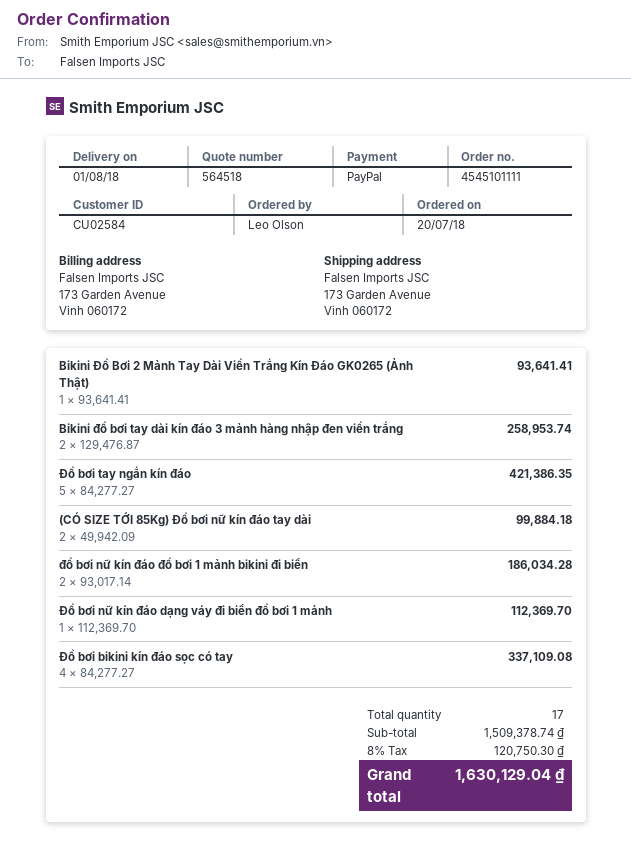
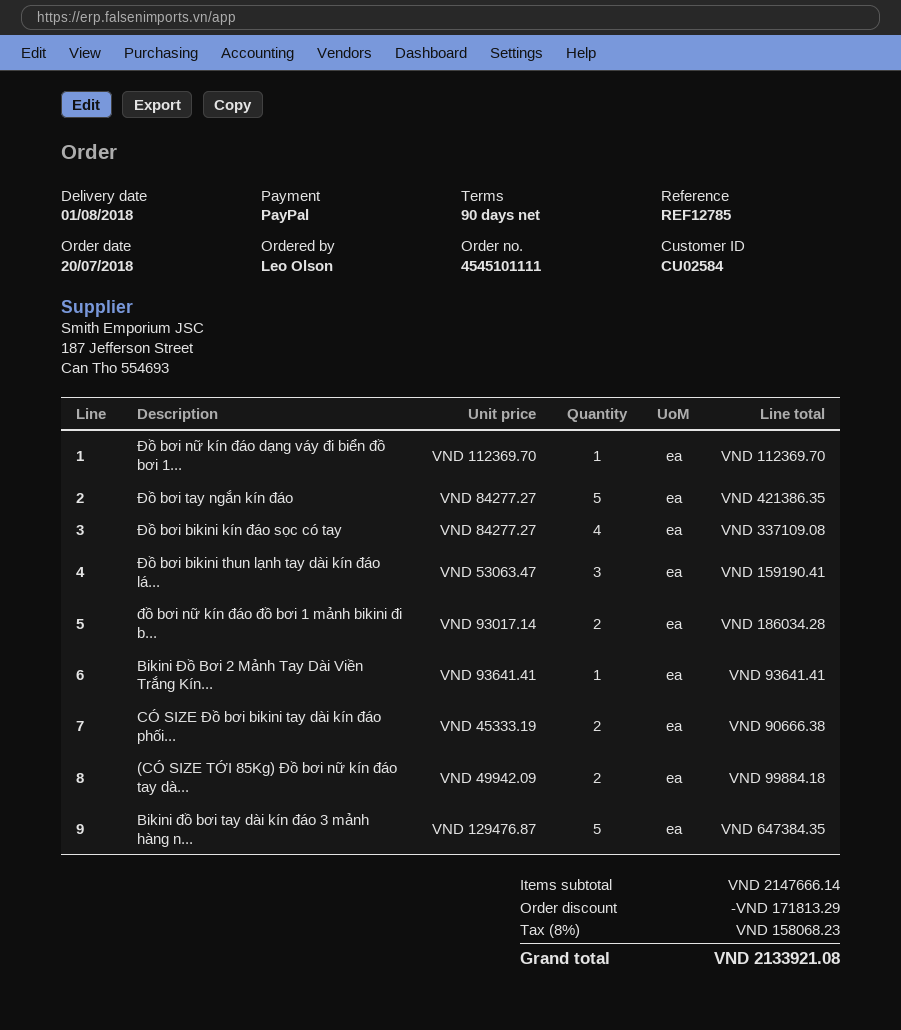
Bikini đồ bơi tay dài kín đáo 3 mảnh hàng nhập đen viền trắng: 2 x 129476.87 = 258953.74 -> 5 x 129476.87 = 647384.35
Đồ bơi bikini thun lạnh tay dài kín đáo lá...: none -> 3 x 53063.47 = 159190.41
CÓ SIZE Đồ bơi bikini tay dài kín đáo phối...: none -> 2 x 45333.19 = 90666.38
subtotal: 1509378.74 -> 2147666.14
discount: none -> 171813.29
tax: 8% = 120750.30 -> 8% = 158068.23
total: 1630129.04 -> 2133921.08

